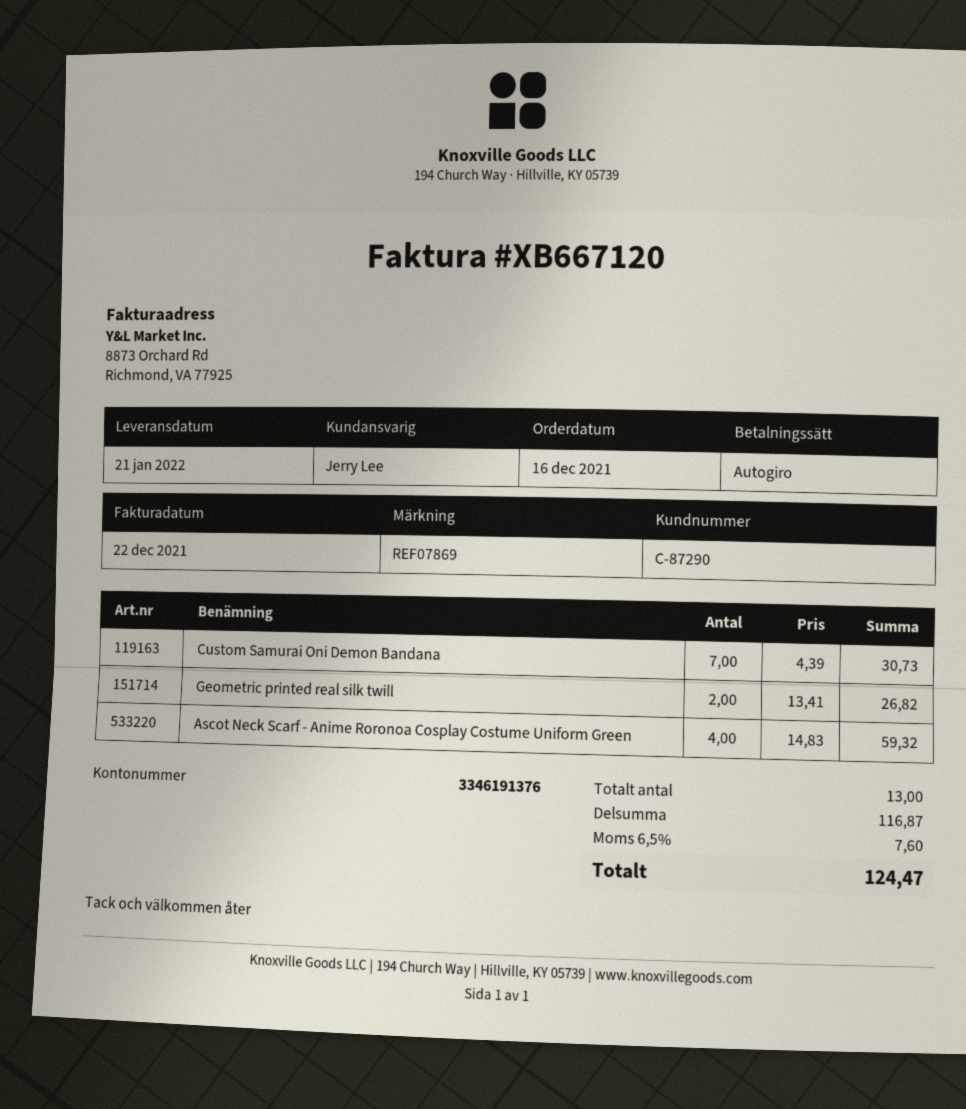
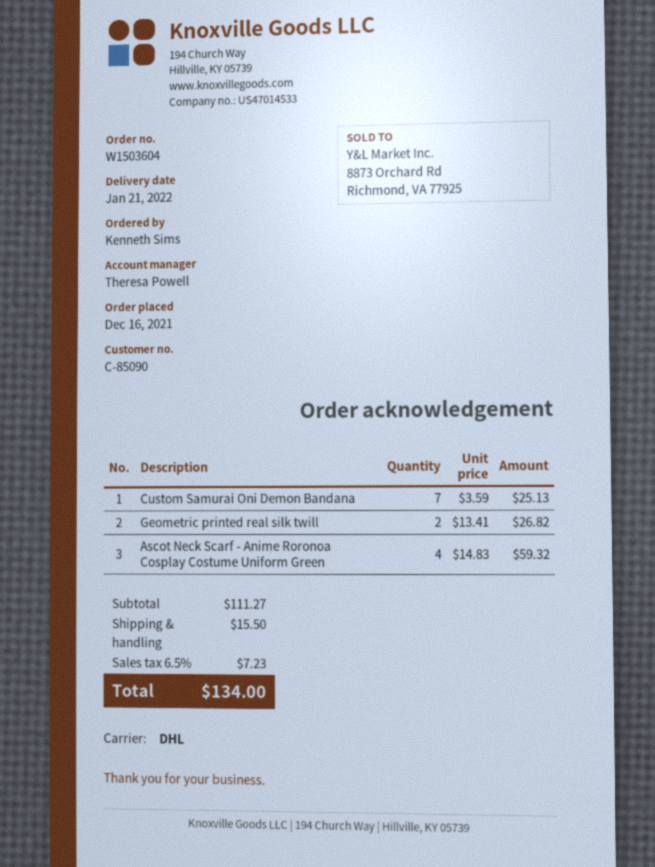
customer number: C-87290 -> C-85090
sales rep: Jerry Lee -> Theresa Powell
Custom Samurai Oni Demon Bandana: 7 x 4.39 = 30.73 -> 7 x 3.59 = 25.13
subtotal: 116.87 -> 111.27
shipping: none -> 15.50
tax: 6.5% = 7.60 -> 6.5% = 7.23
total: 124.47 -> 134.00

